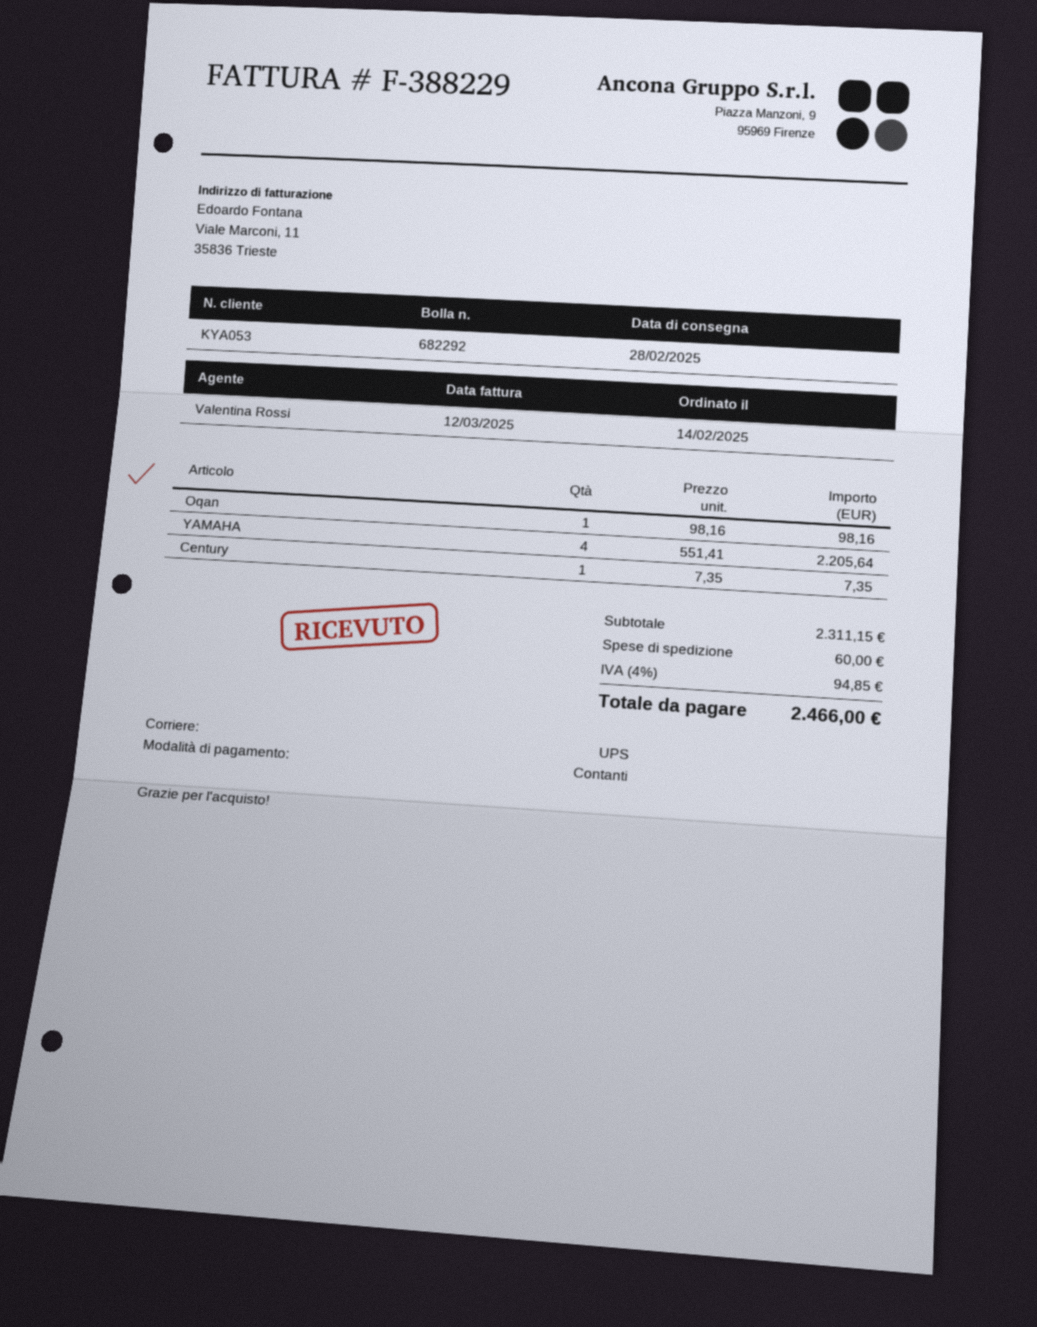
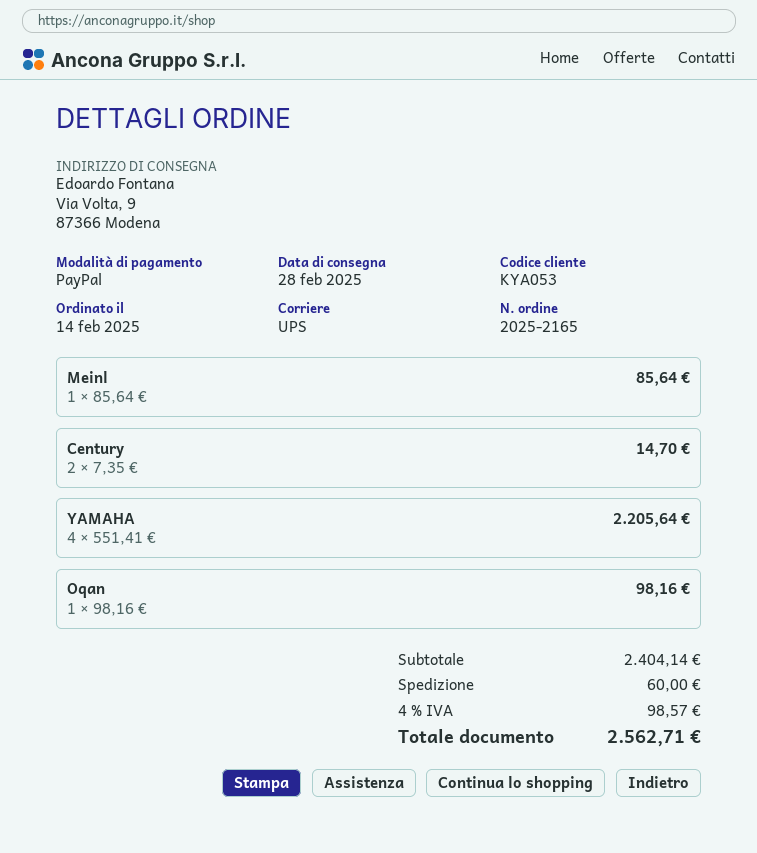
payment method: cash -> PayPal
Century: 1 x 7.35 = 7.35 -> 2 x 7.35 = 14.70
Meinl: none -> 1 x 85.64 = 85.64
subtotal: 2311.15 -> 2404.14
tax: 4% = 94.85 -> 4% = 98.57
total: 2466.00 -> 2562.71

